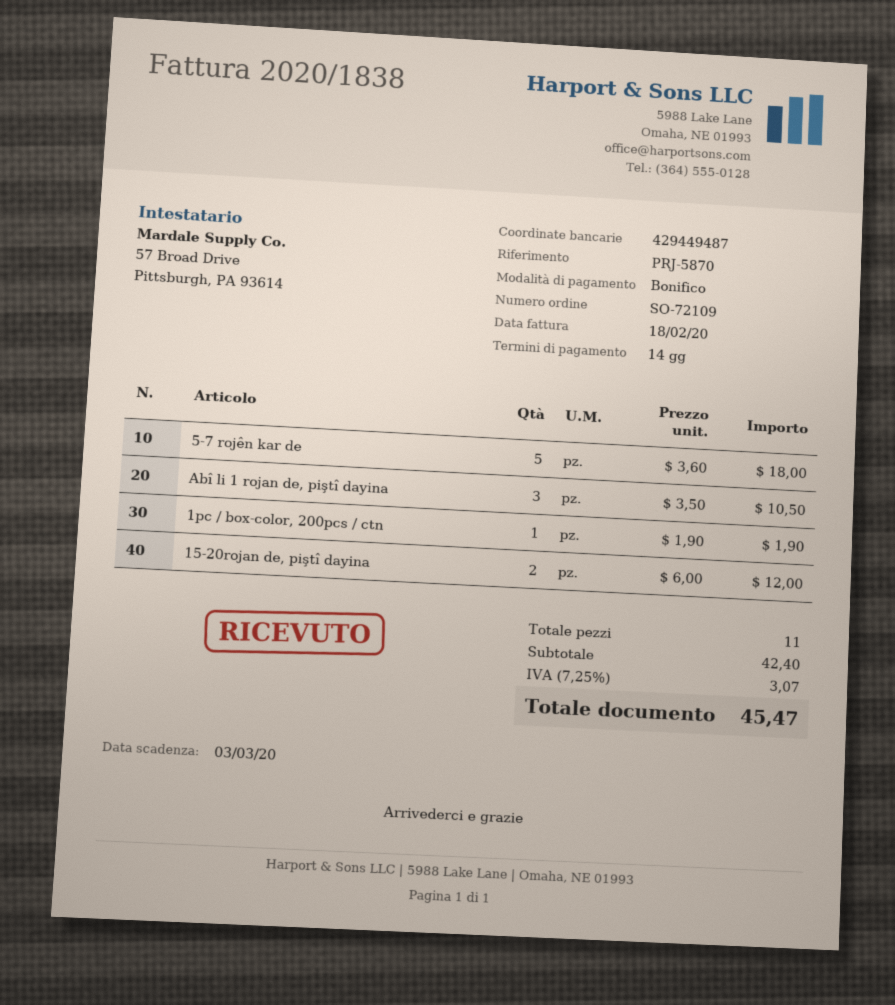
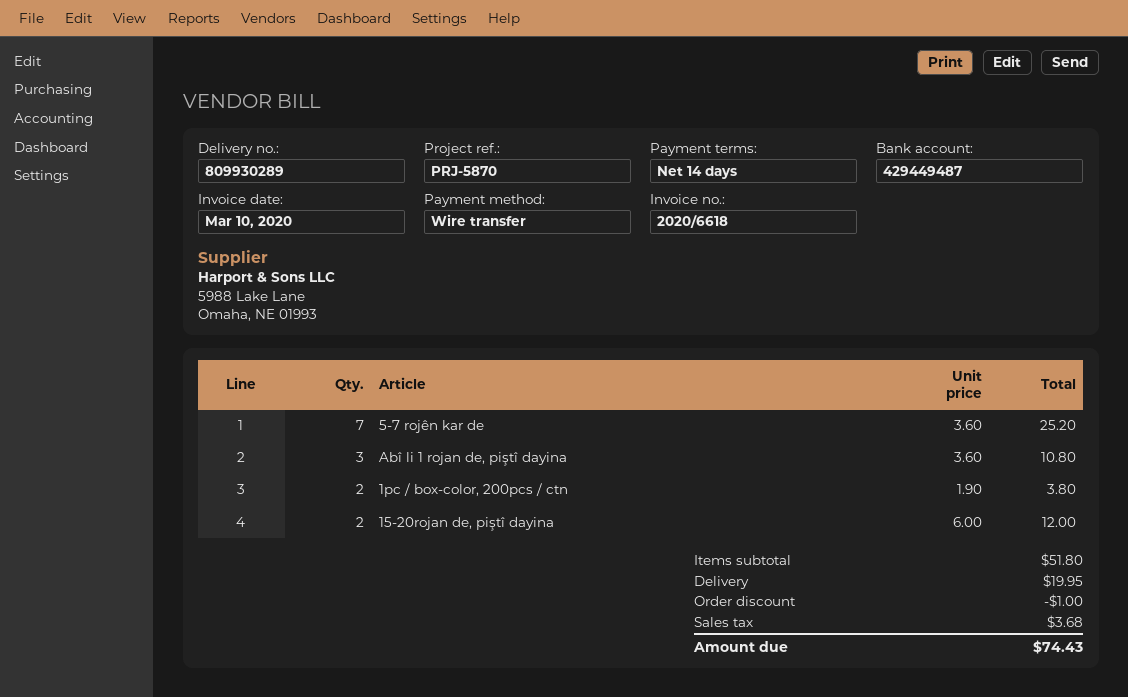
invoice number: 2020/1838 -> 2020/6618
invoice date: 2020-02-18 -> 2020-03-10
5-7 rojên kar de: 5 x 3.60 = 18.00 -> 7 x 3.60 = 25.20
Abî li 1 rojan de, piştî dayina: 3 x 3.50 = 10.50 -> 3 x 3.60 = 10.80
1pc / box-color, 200pcs / ctn: 1 x 1.90 = 1.90 -> 2 x 1.90 = 3.80
subtotal: 42.40 -> 51.80
discount: none -> 1.00
shipping: none -> 19.95
tax: 3.07 -> 3.68
total: 45.47 -> 74.43

